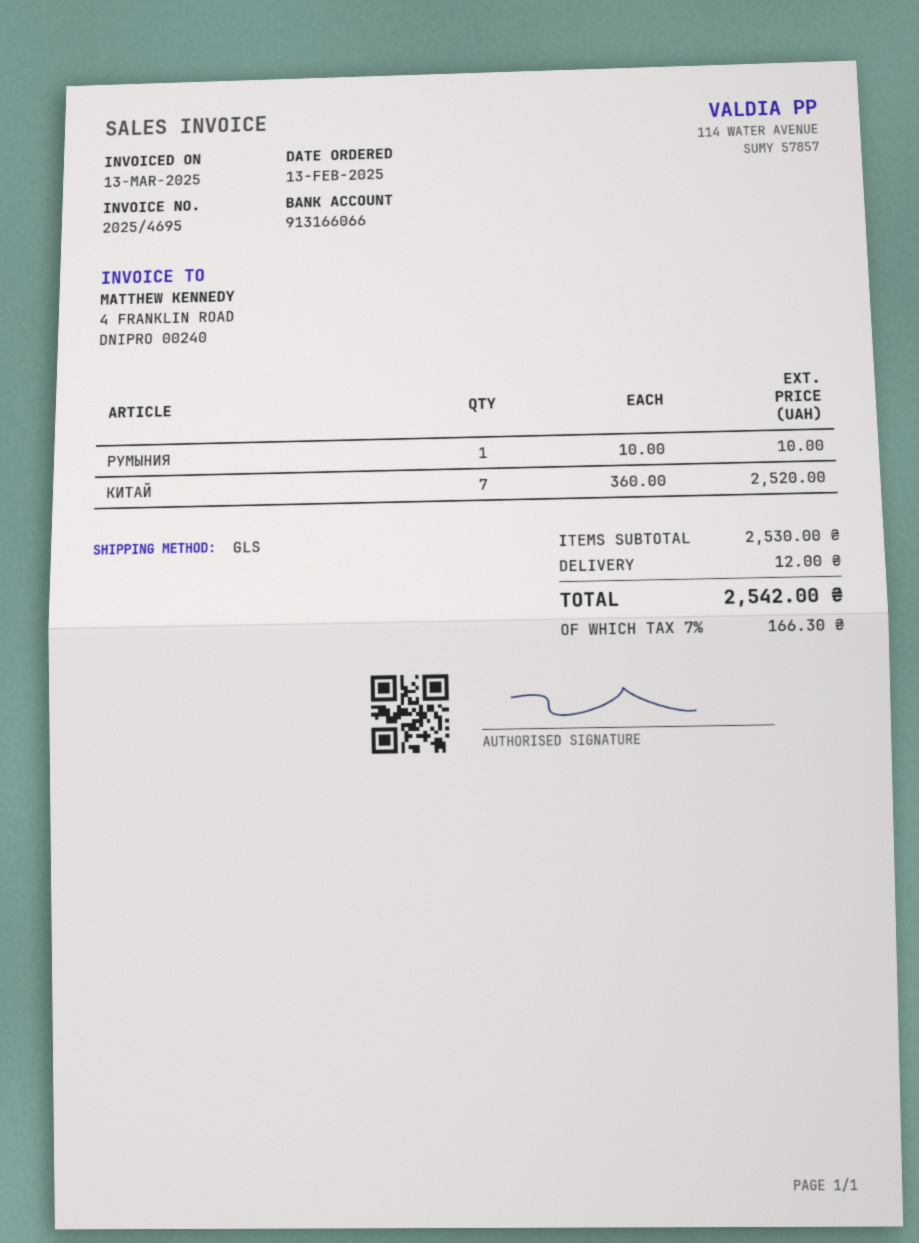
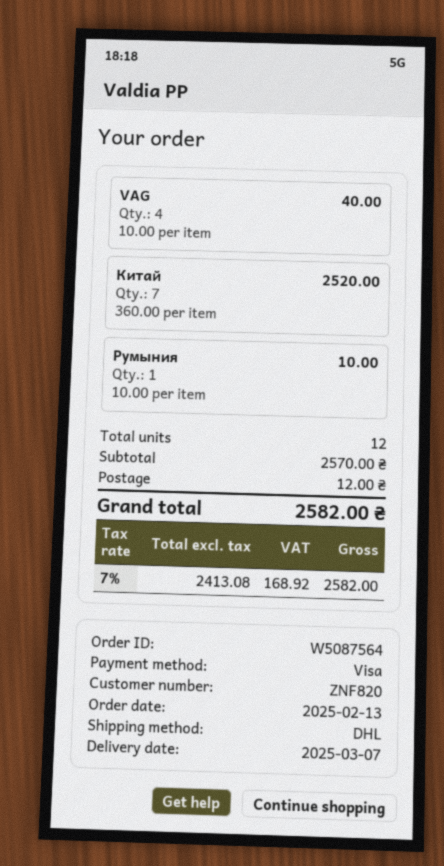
shipping method: GLS -> DHL
VAG: none -> 4 x 10.00 = 40.00
subtotal: 2530.00 -> 2570.00
tax: 7% = 166.30 -> 7% = 168.92
total: 2542.00 -> 2582.00

